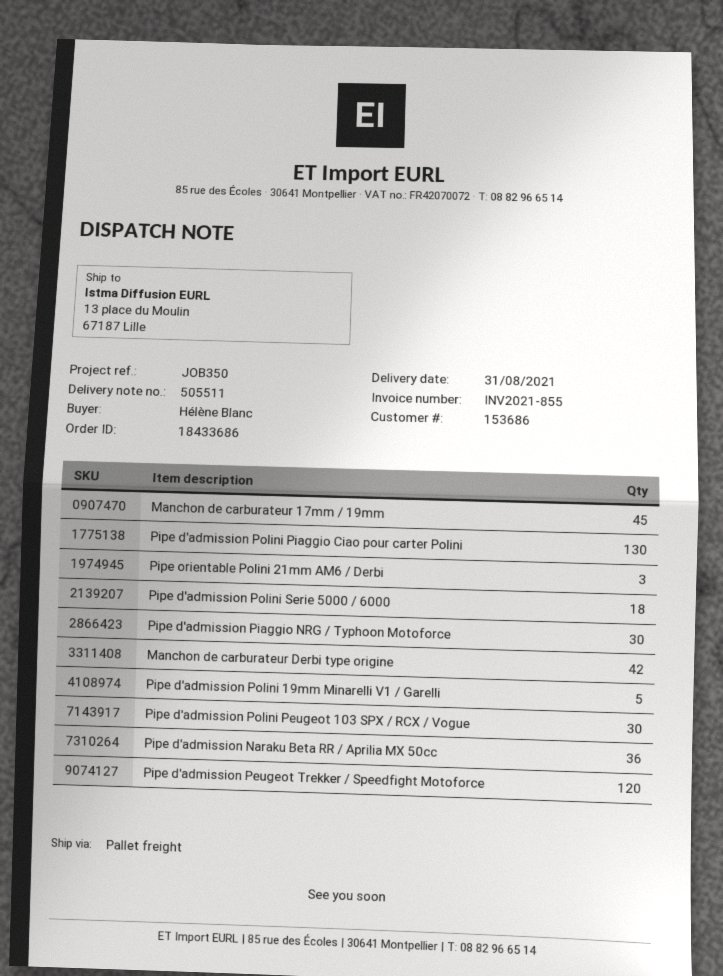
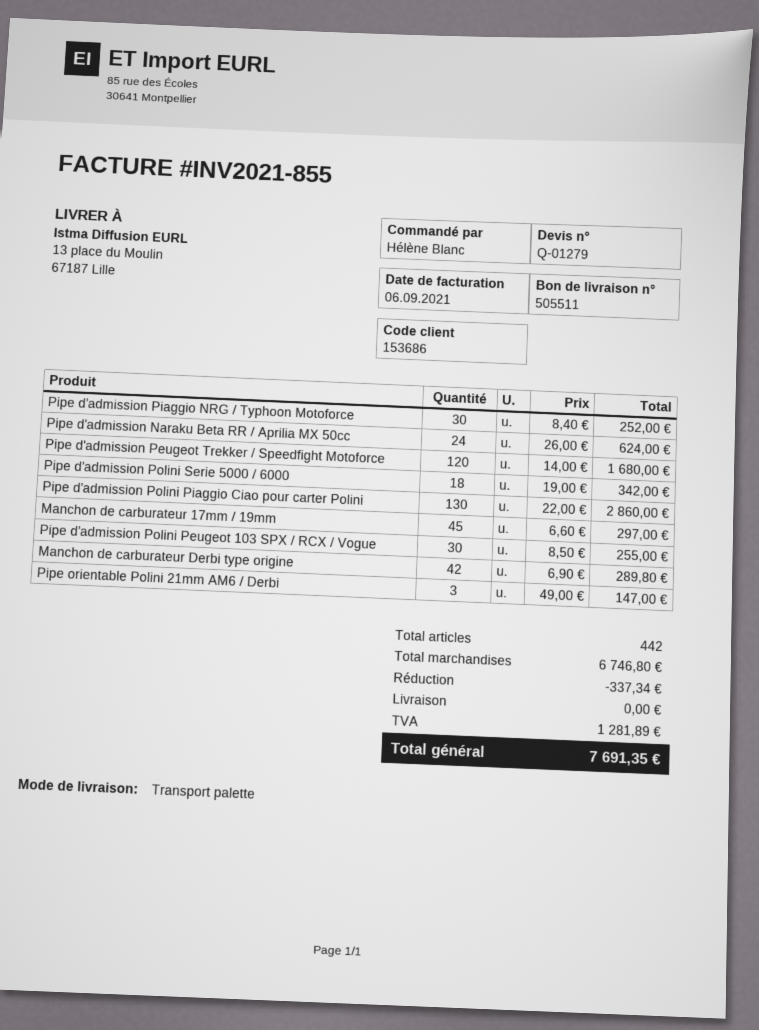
Pipe d'admission Polini 19mm Minarelli V1 / Garelli: 5 -> none
Pipe d'admission Naraku Beta RR / Aprilia MX 50cc: 36 -> 24

